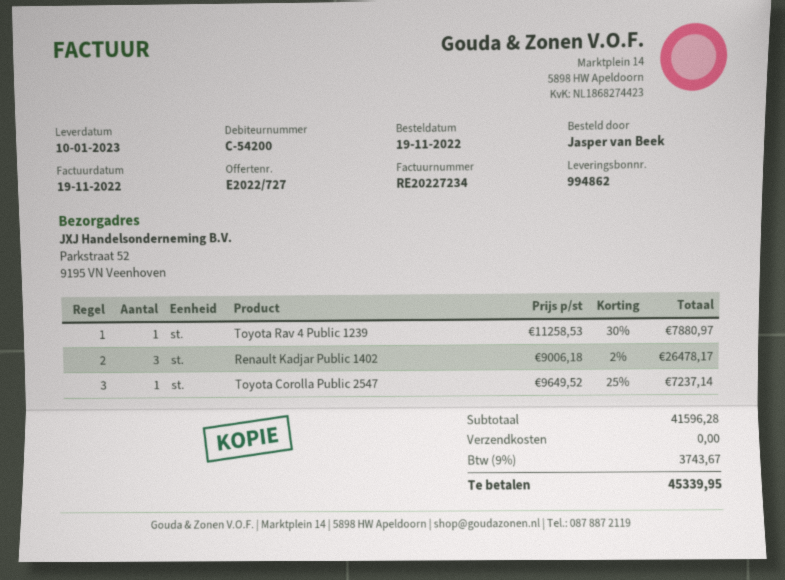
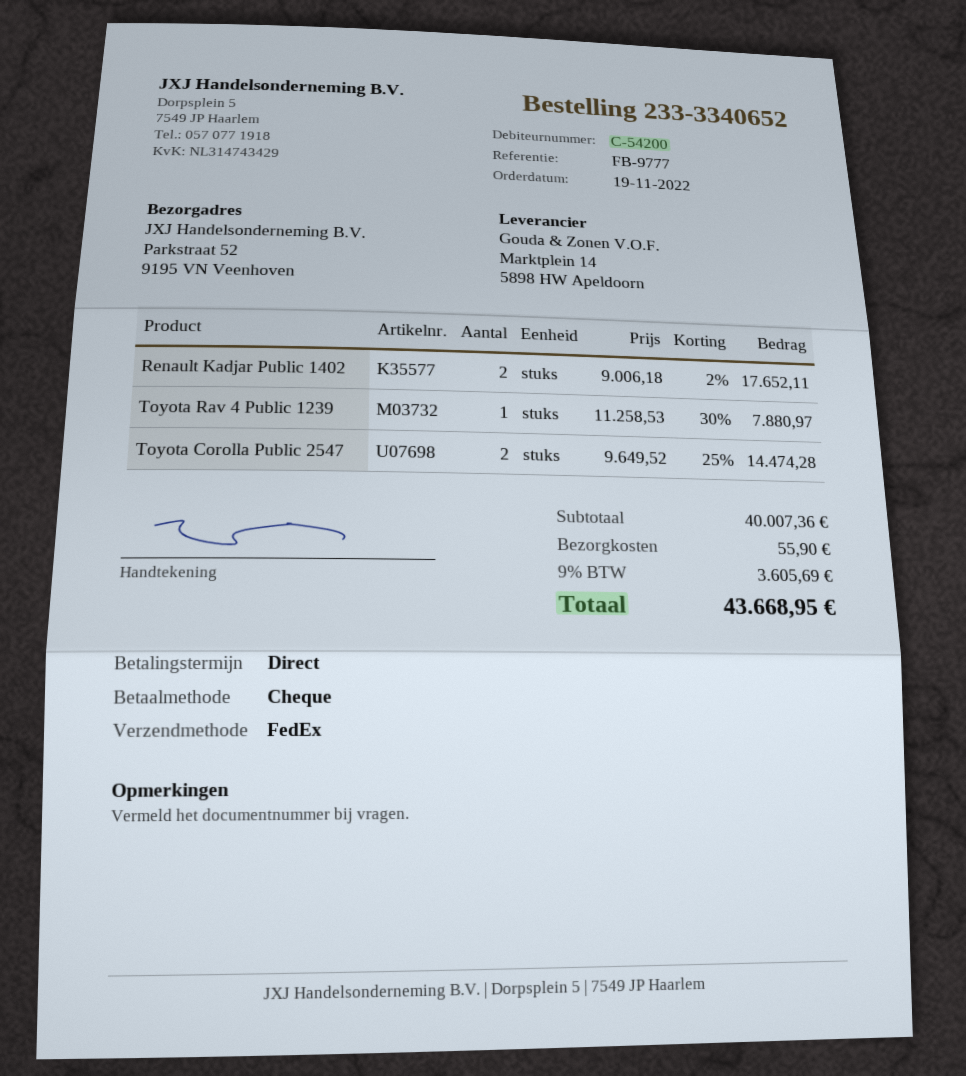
Renault Kadjar Public 1402: 3 x 9006.18 - 2% = 26478.17 -> 2 x 9006.18 - 2% = 17652.11
Toyota Corolla Public 2547: 1 x 9649.52 - 25% = 7237.14 -> 2 x 9649.52 - 25% = 14474.28
subtotal: 41596.28 -> 40007.36
shipping: 0.00 -> 55.90
tax: 9% = 3743.67 -> 9% = 3605.69
total: 45339.95 -> 43668.95

